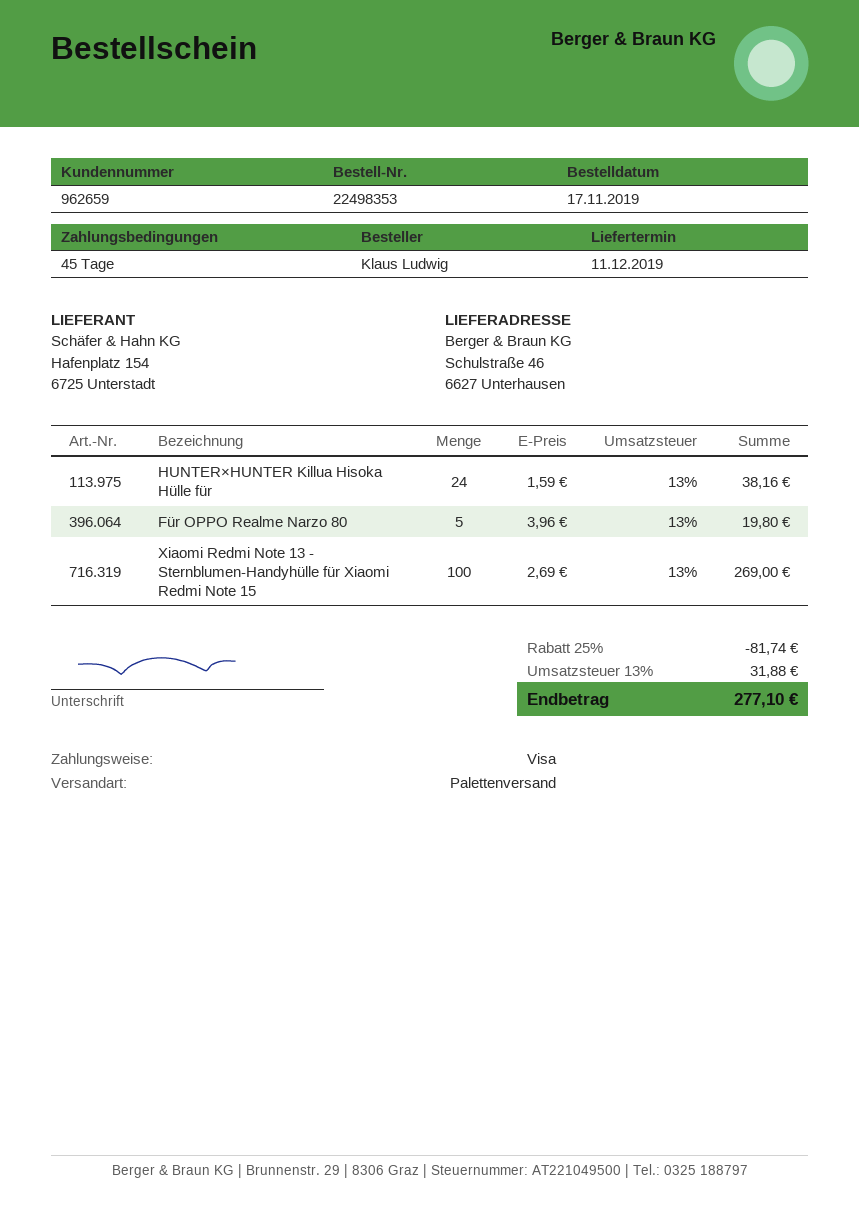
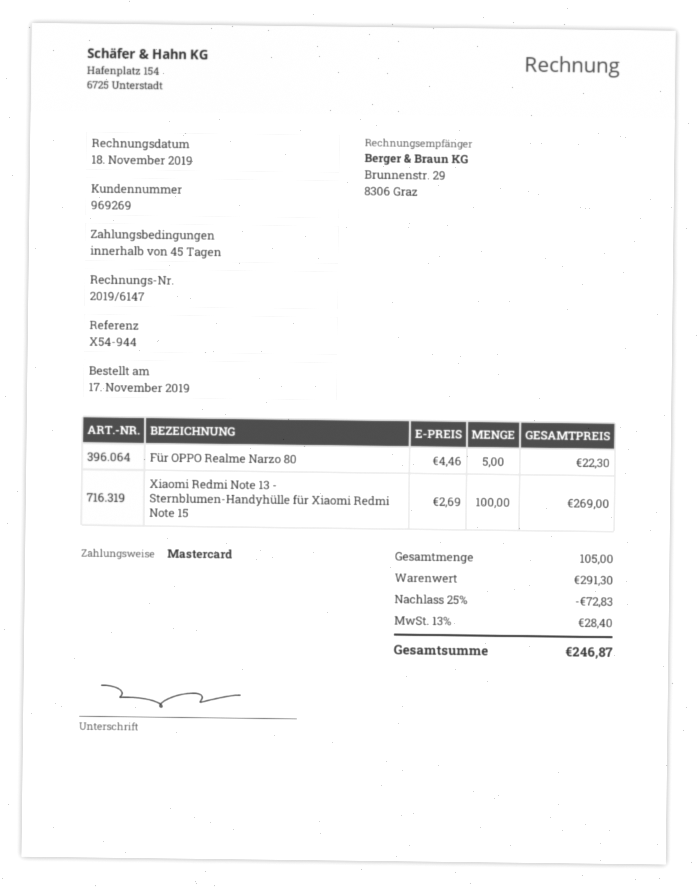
customer number: 962659 -> 969269
payment method: Visa -> Mastercard
HUNTER×HUNTER Killua Hisoka Hülle für: 24 x 1.59 = 38.16 -> none
Für OPPO Realme Narzo 80: 5 x 3.96 = 19.80 -> 5 x 4.46 = 22.30
discount: 25% = 81.74 -> 25% = 72.83
tax: 13% = 31.88 -> 13% = 28.40
total: 277.10 -> 246.87

